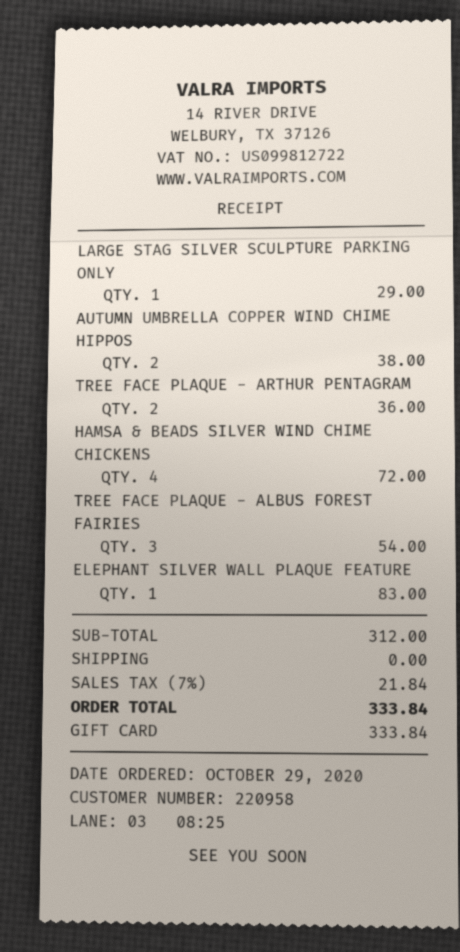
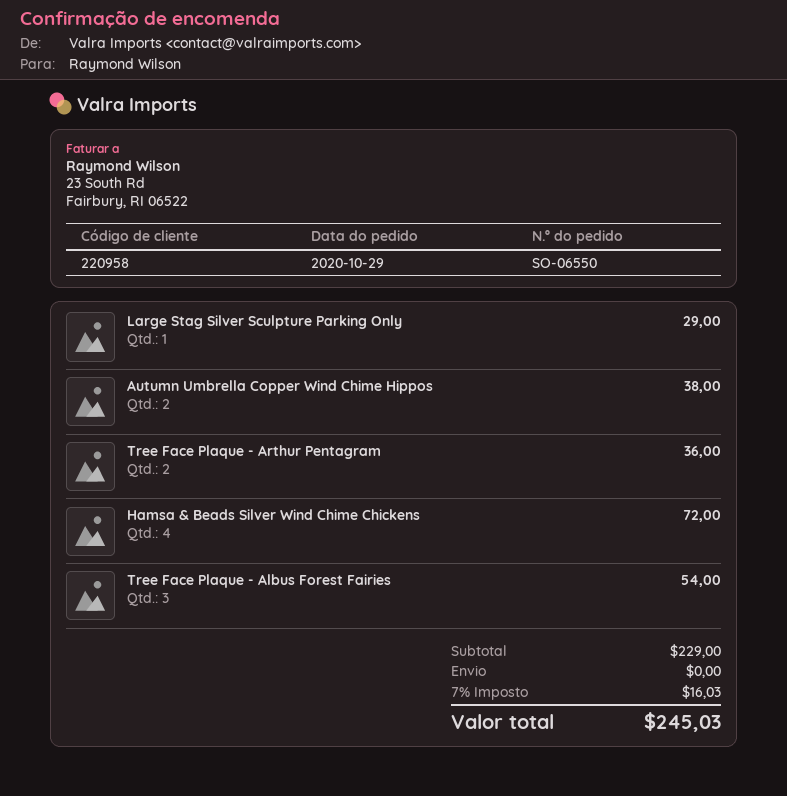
ELEPHANT SILVER WALL PLAQUE FEATURE: 1 for 83.00 -> none
subtotal: 312.00 -> 229.00
tax: 7% = 21.84 -> 7% = 16.03
total: 333.84 -> 245.03

